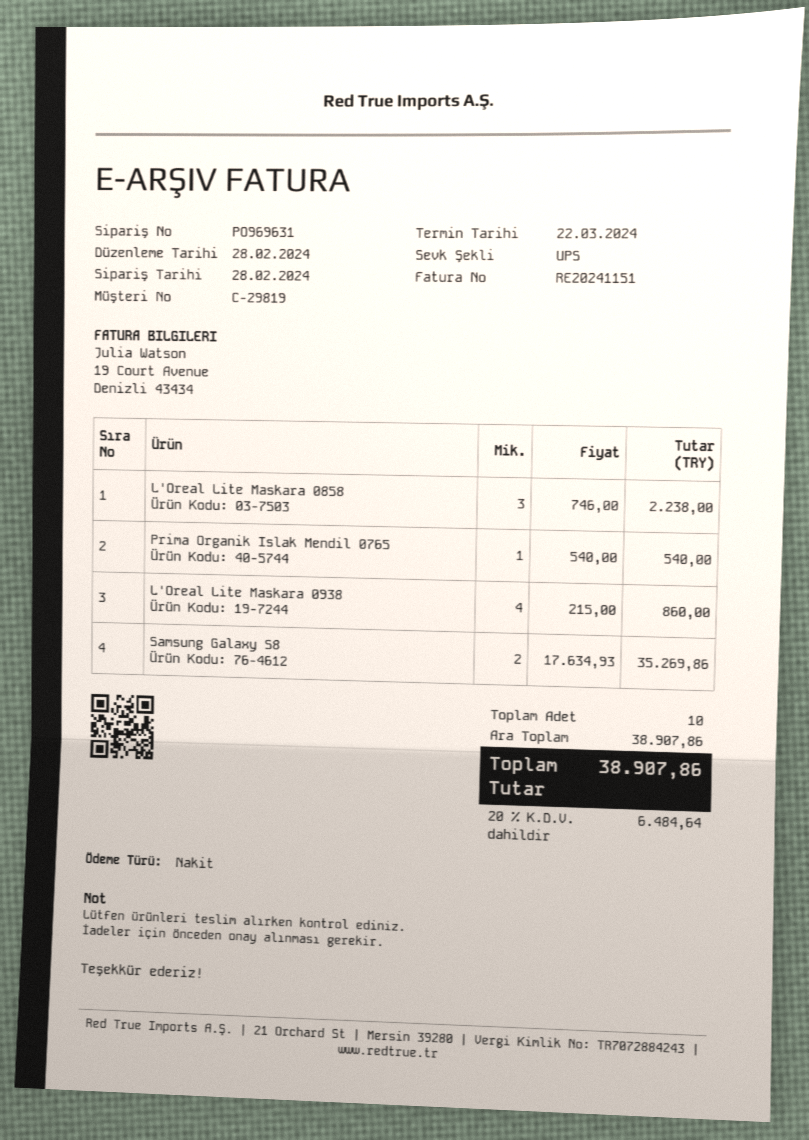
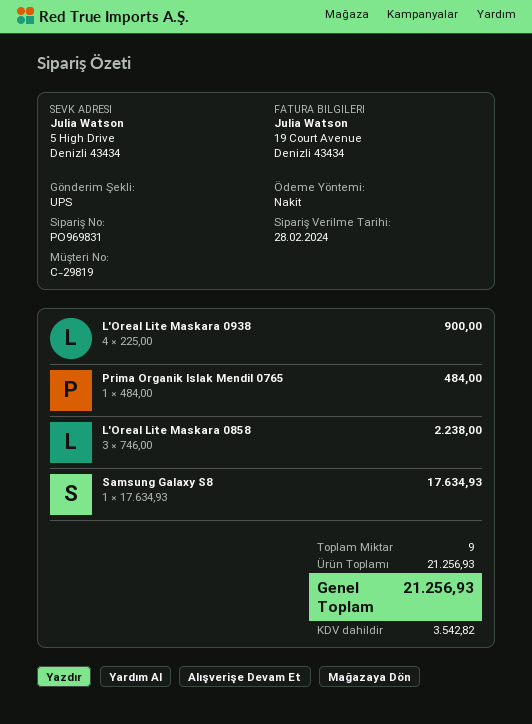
order number: PO969631 -> PO969831
Prima Organik Islak Mendil 0765: 1 x 540.00 = 540.00 -> 1 x 484.00 = 484.00
L'Oreal Lite Maskara 0938: 4 x 215.00 = 860.00 -> 4 x 225.00 = 900.00
Samsung Galaxy S8: 2 x 17634.93 = 35269.86 -> 1 x 17634.93 = 17634.93
total quantity: 10 -> 9
subtotal: 38907.86 -> 21256.93
tax: 6484.64 -> 3542.82
total: 38907.86 -> 21256.93

